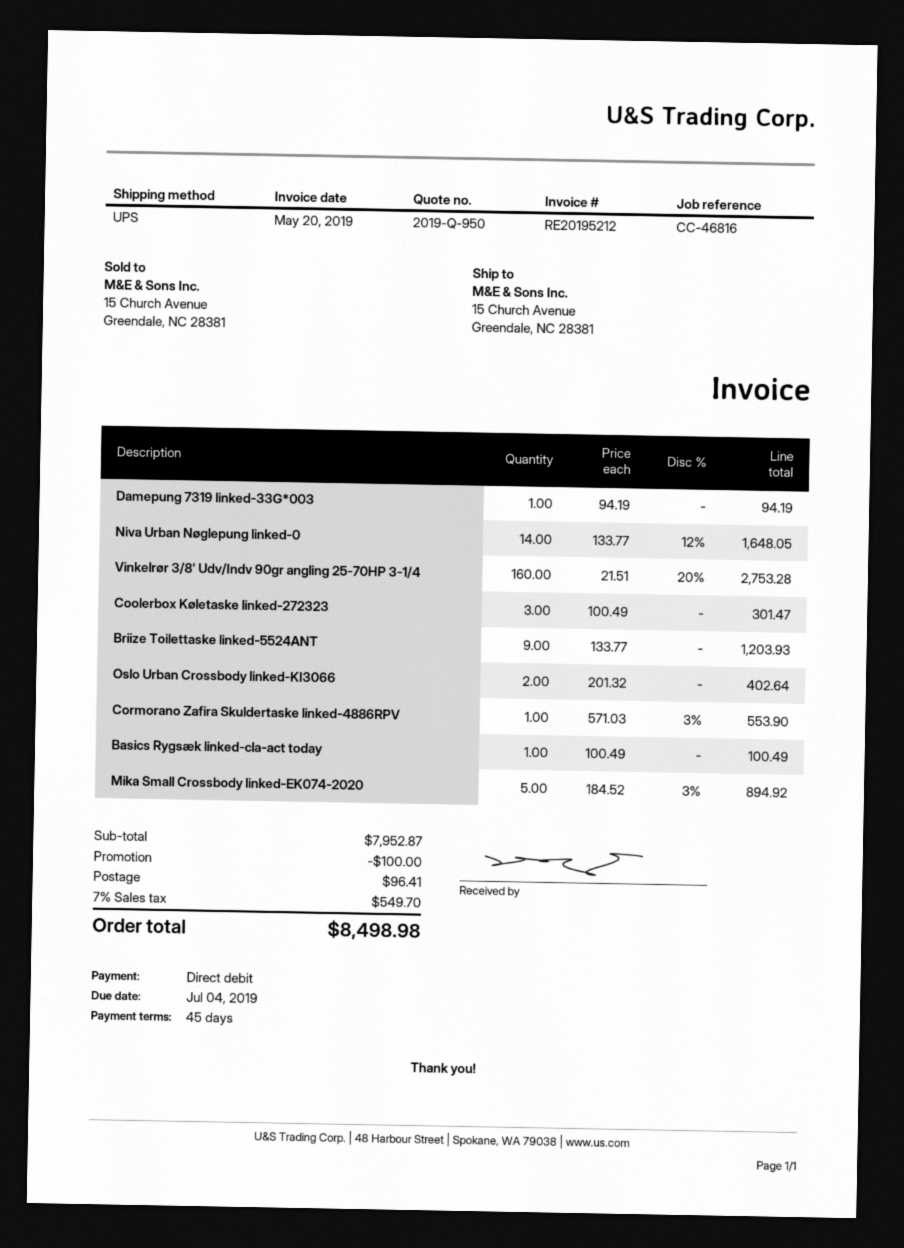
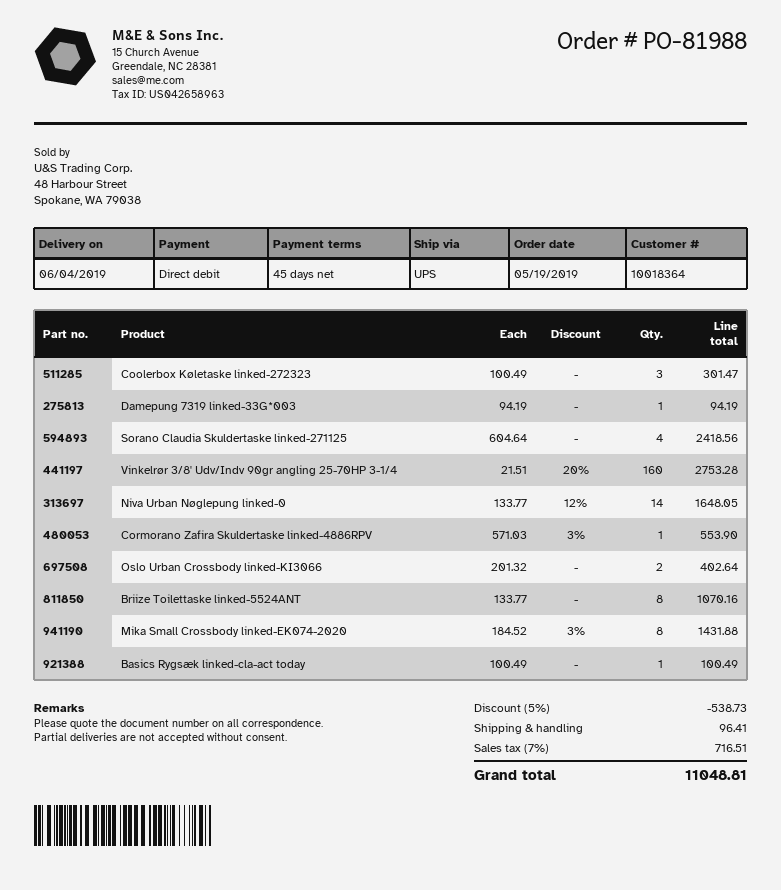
Briize Toilettaske linked-5524ANT: 9 x 133.77 = 1203.93 -> 8 x 133.77 = 1070.16
Mika Small Crossbody linked-EK074-2020: 5 x 184.52 - 3% = 894.92 -> 8 x 184.52 - 3% = 1431.88
Sorano Claudia Skuldertaske linked-271125: none -> 4 x 604.64 = 2418.56
discount: 100.00 -> 538.73
tax: 7% = 549.70 -> 7% = 716.51
total: 8498.98 -> 11048.81

